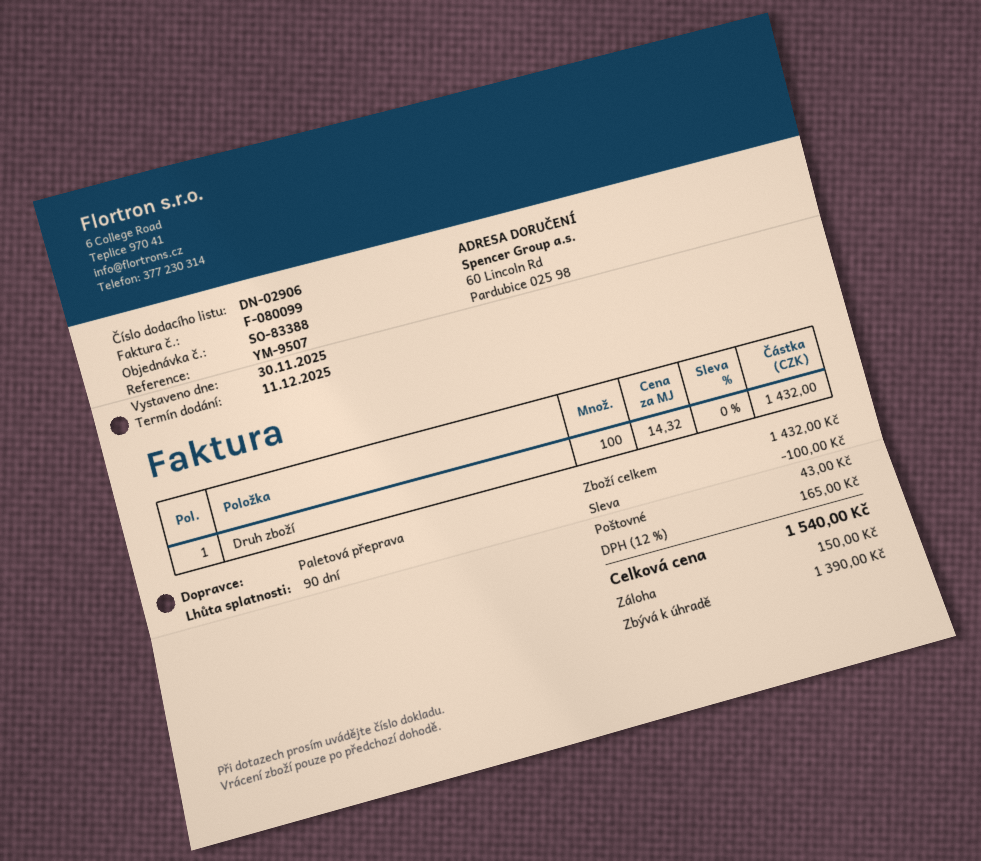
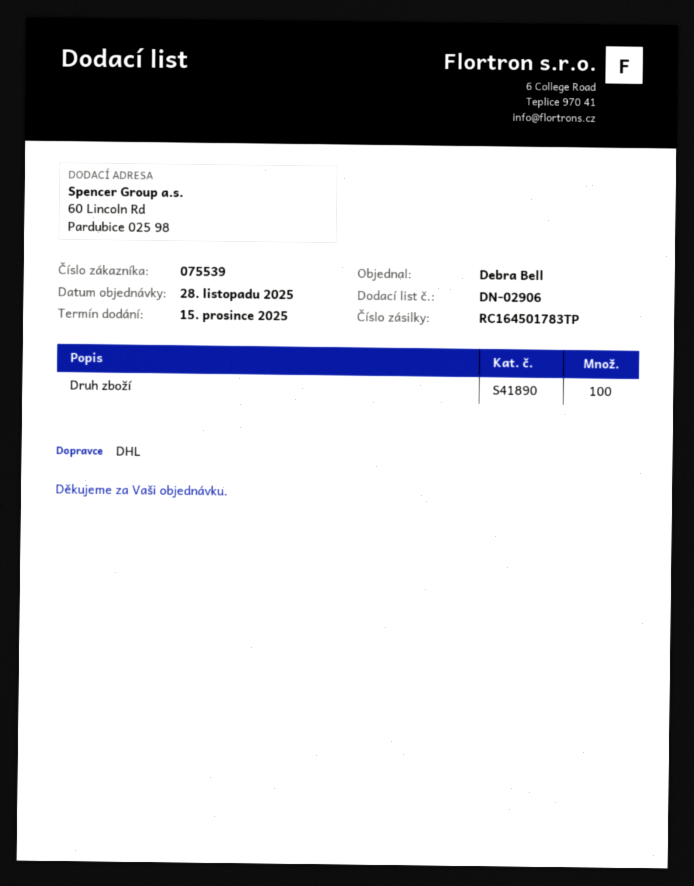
delivery date: 2025-12-11 -> 2025-12-15
shipping method: pallet freight -> DHL

